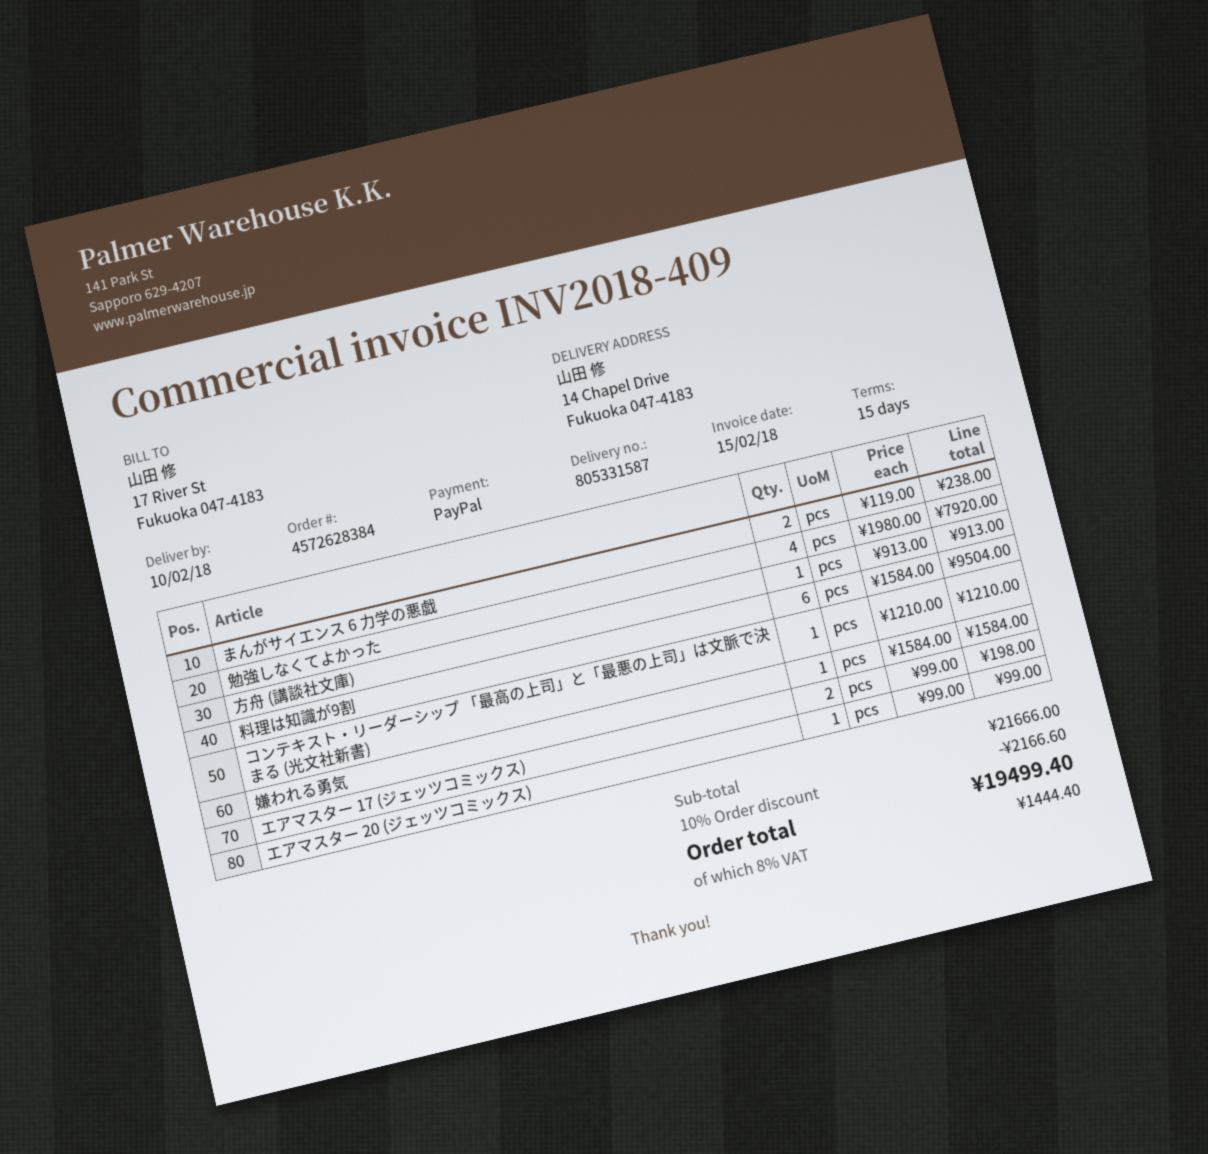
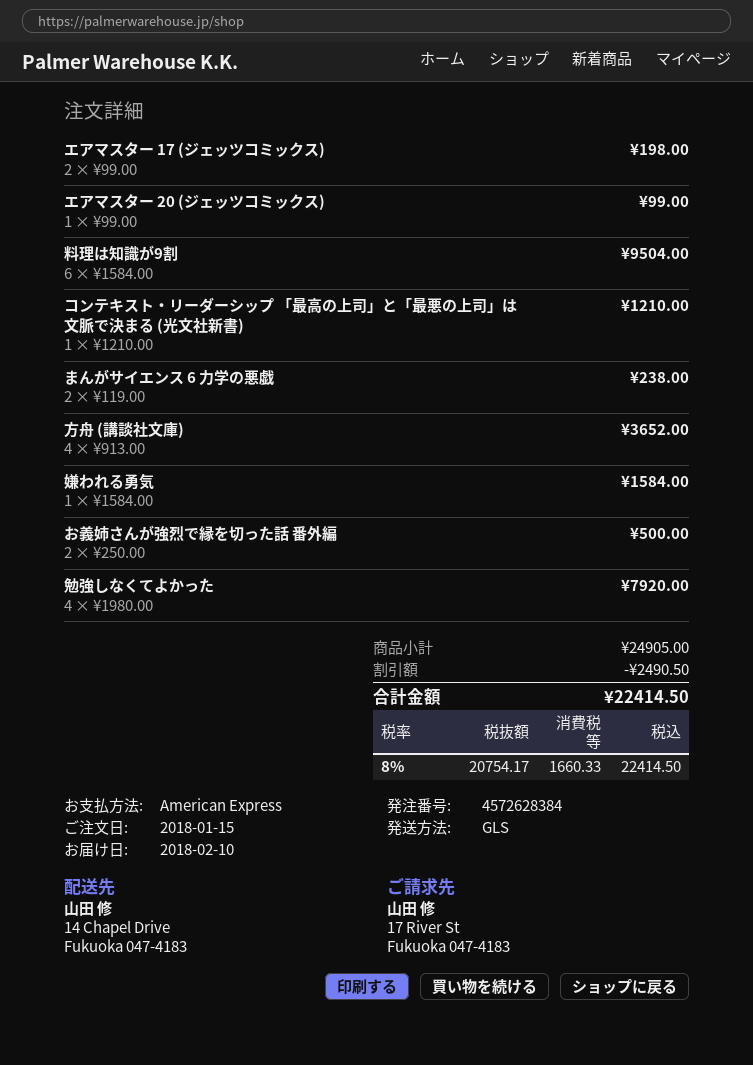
payment method: PayPal -> American Express
方舟 (講談社文庫): 1 x 913.00 = 913.00 -> 4 x 913.00 = 3652.00
お義姉さんが強烈で縁を切った話 番外編: none -> 2 x 250.00 = 500.00
subtotal: 21666.00 -> 24905.00
discount: 2166.60 -> 2490.50
tax: 8% = 1444.40 -> 8% = 1660.33
total: 19499.40 -> 22414.50

